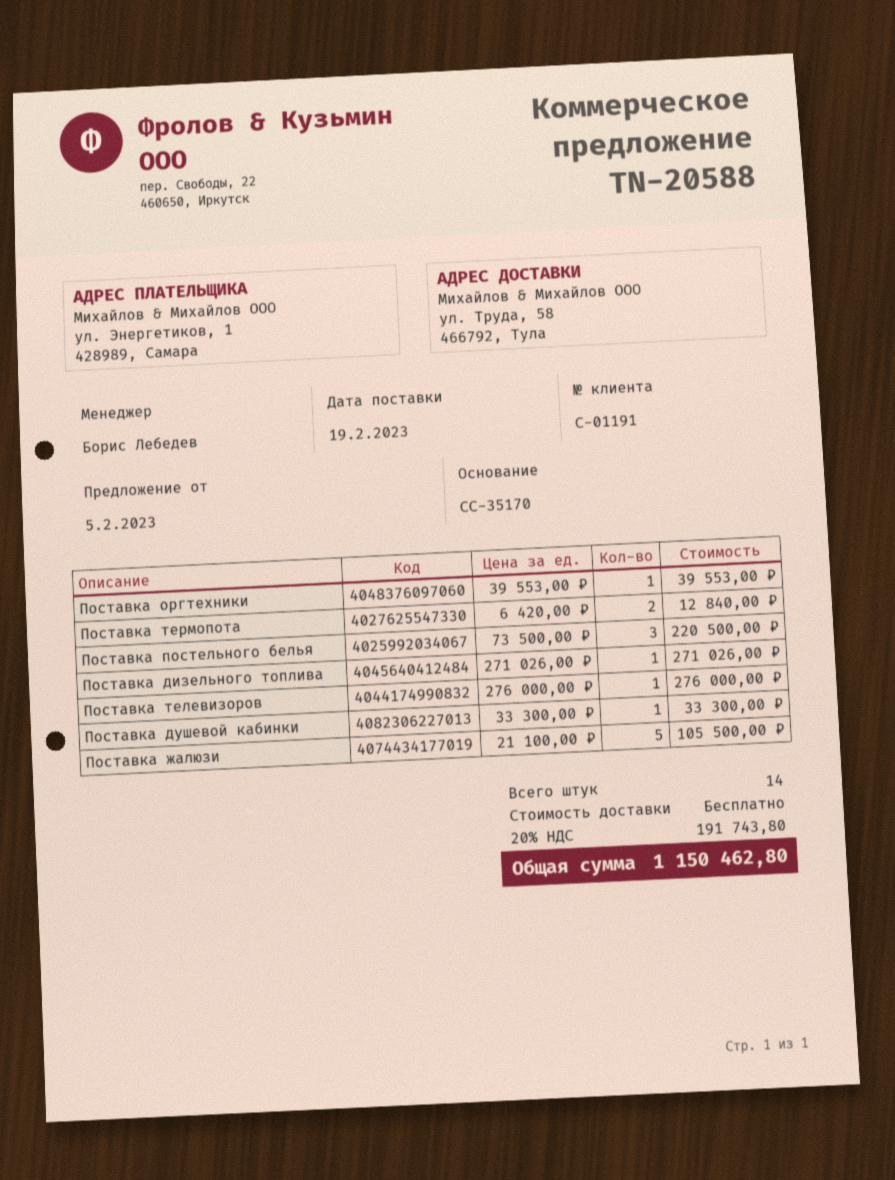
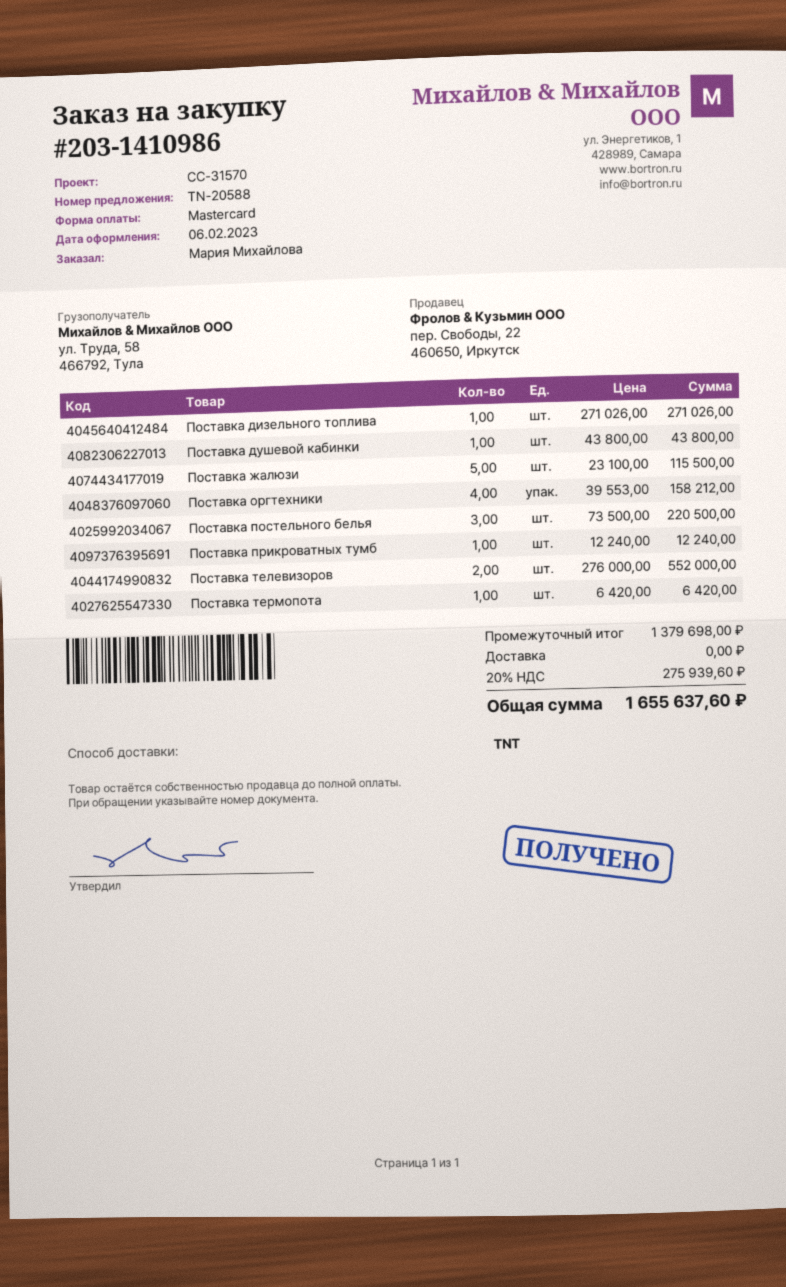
reference: CC-35170 -> CC-31570
Поставка оргтехники: 1 x 39553.00 = 39553.00 -> 4 x 39553.00 = 158212.00
Поставка термопота: 2 x 6420.00 = 12840.00 -> 1 x 6420.00 = 6420.00
Поставка телевизоров: 1 x 276000.00 = 276000.00 -> 2 x 276000.00 = 552000.00
Поставка душевой кабинки: 1 x 33300.00 = 33300.00 -> 1 x 43800.00 = 43800.00
Поставка жалюзи: 5 x 21100.00 = 105500.00 -> 5 x 23100.00 = 115500.00
Поставка прикроватных тумб: none -> 1 x 12240.00 = 12240.00
tax: 20% = 191743.80 -> 20% = 275939.60
total: 1150462.80 -> 1655637.60

